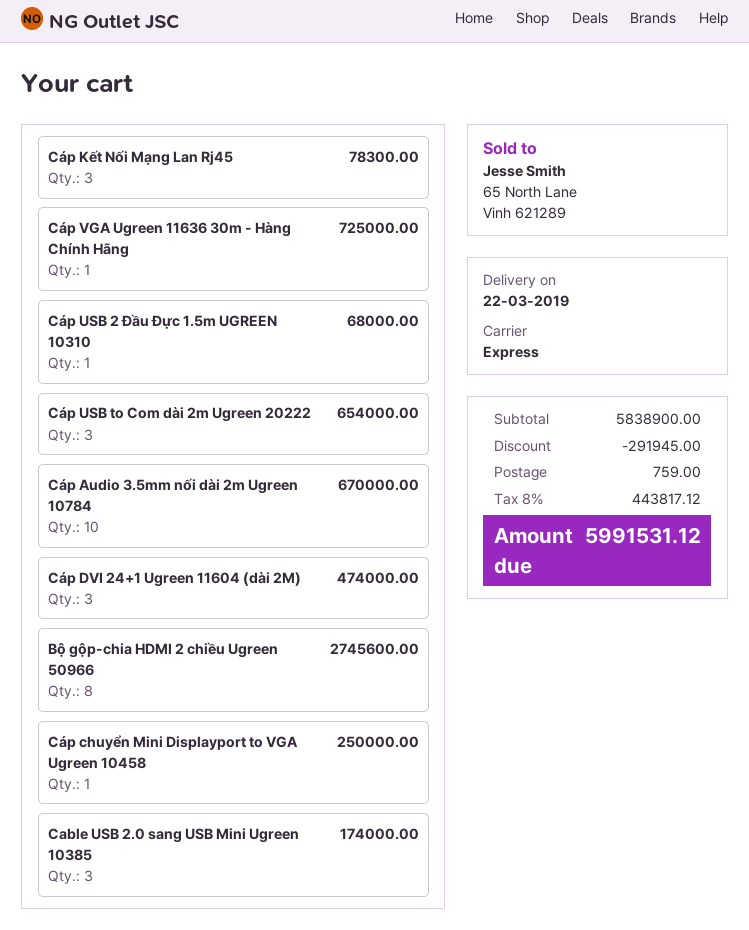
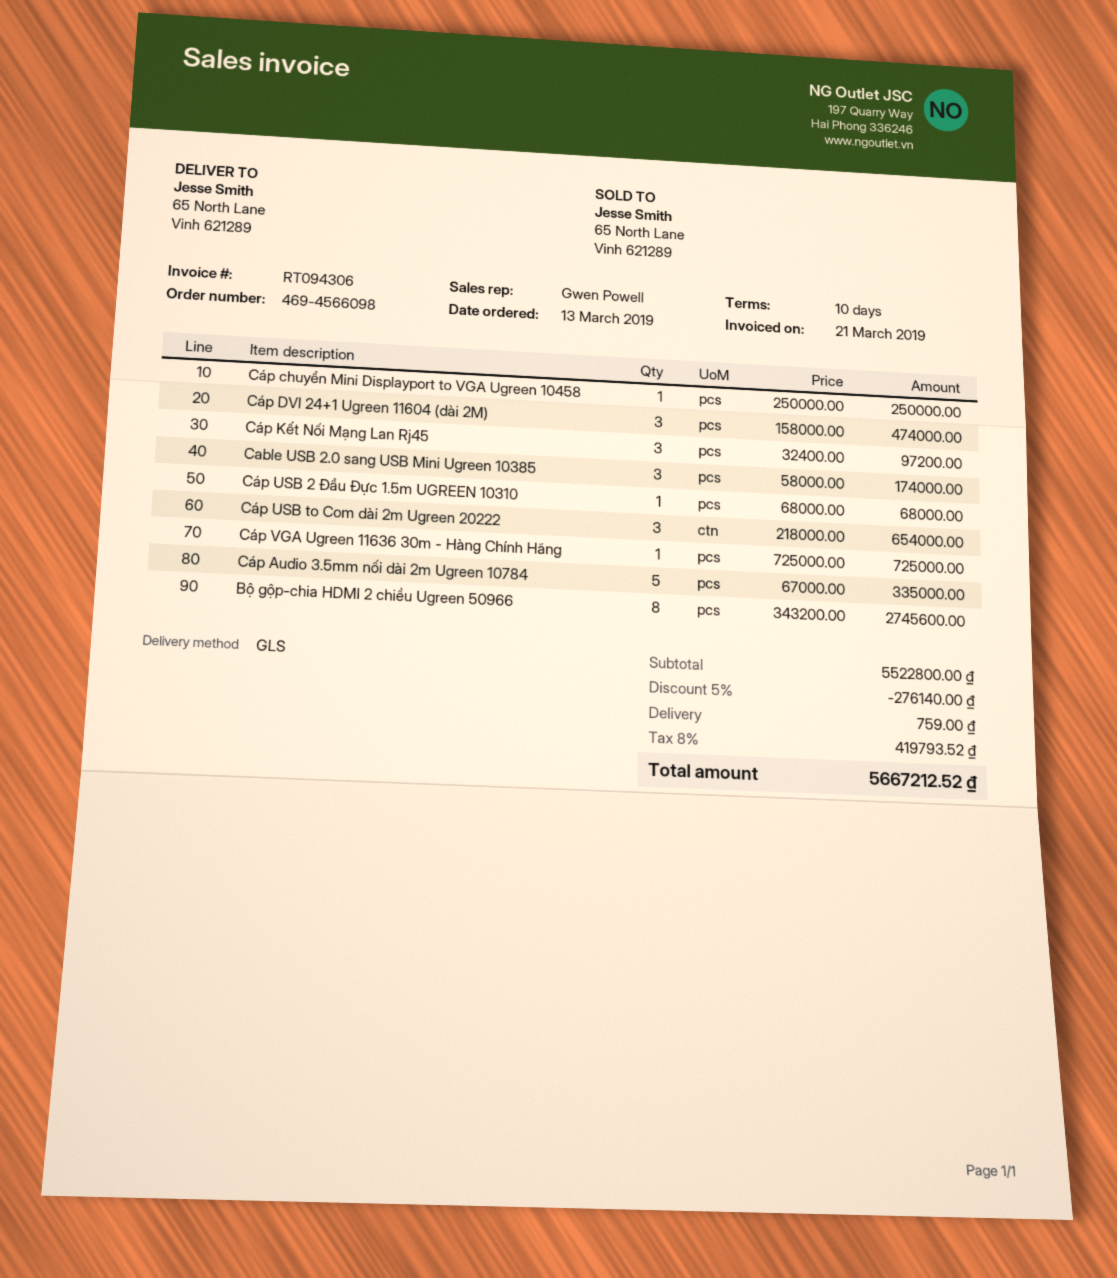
shipping method: express -> GLS
Cáp Kết Nối Mạng Lan Rj45: 3 for 78300.00 -> 3 for 97200.00
Cáp Audio 3.5mm nối dài 2m Ugreen 10784: 10 for 670000.00 -> 5 for 335000.00
subtotal: 5838900.00 -> 5522800.00
discount: 291945.00 -> 276140.00
tax: 8% = 443817.12 -> 8% = 419793.52
total: 5991531.12 -> 5667212.52

